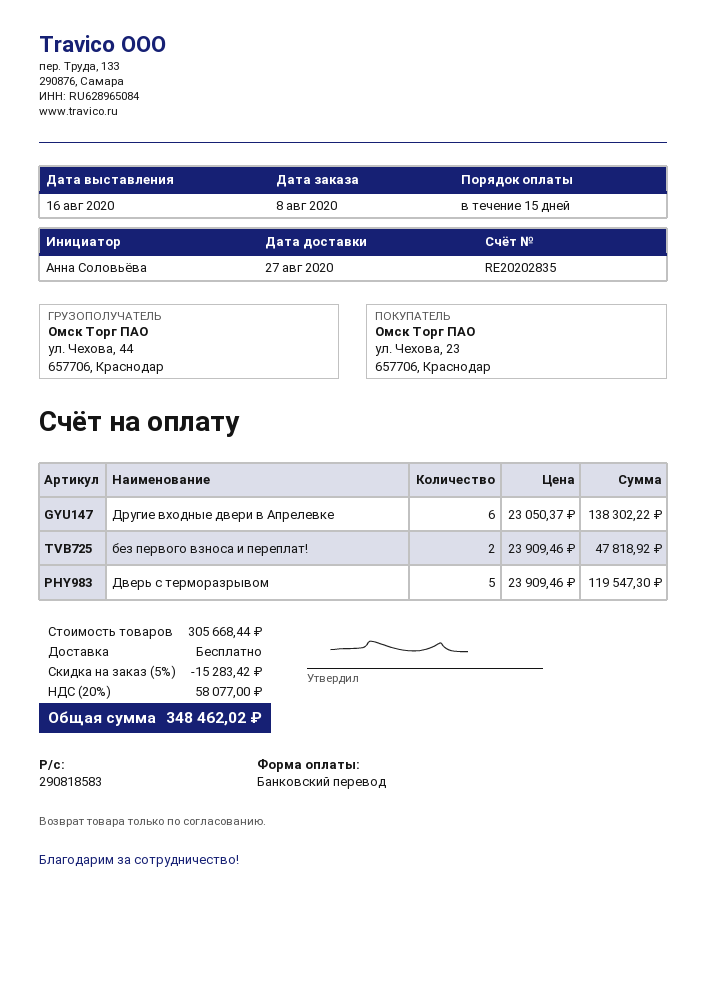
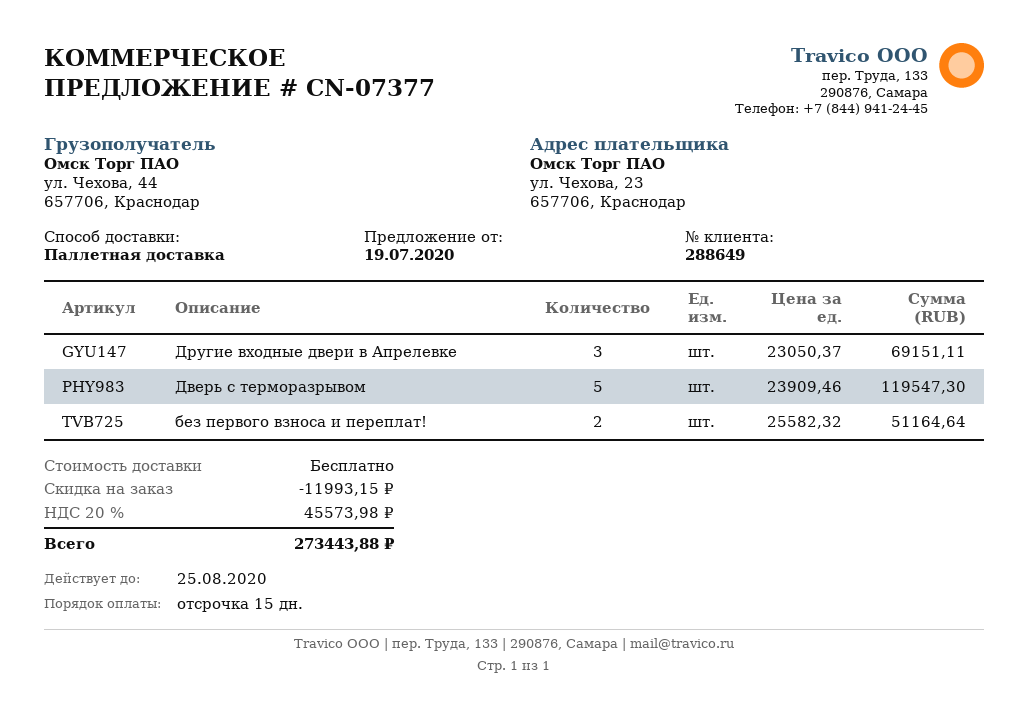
Другие входные двери в Апрелевке: 6 x 23050.37 = 138302.22 -> 3 x 23050.37 = 69151.11
без первого взноса и переплат!: 2 x 23909.46 = 47818.92 -> 2 x 25582.32 = 51164.64
discount: 15283.42 -> 11993.15
tax: 20% = 58077.00 -> 20% = 45573.98
total: 348462.02 -> 273443.88

